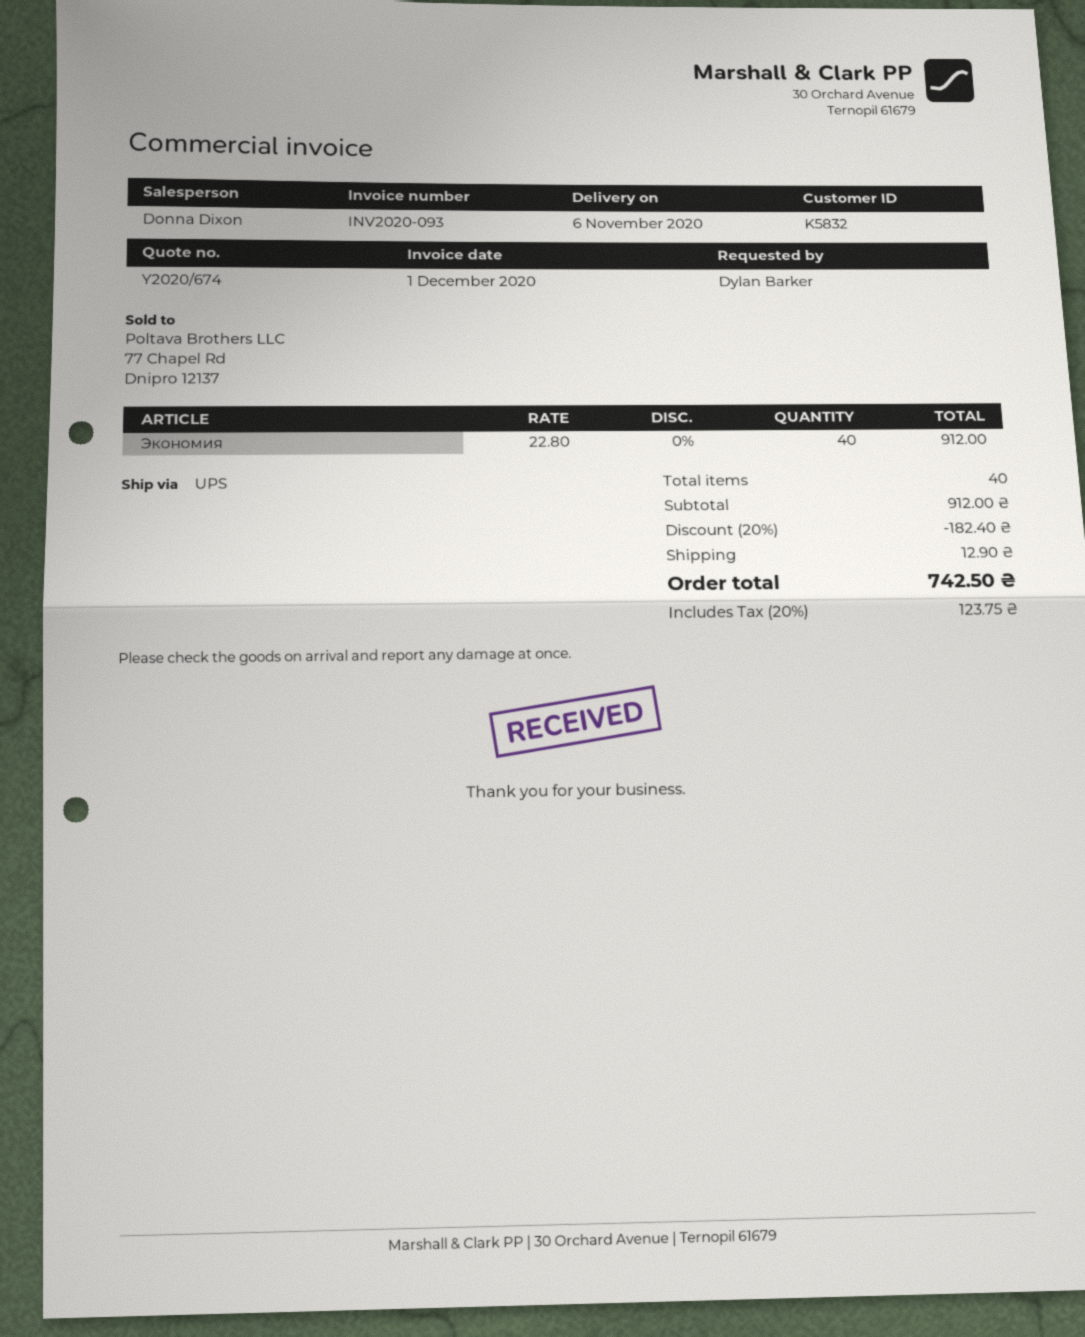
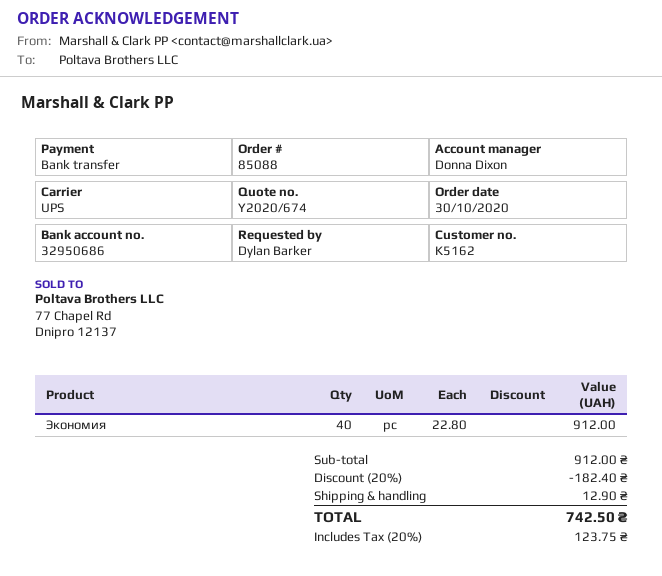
customer number: K5832 -> K5162

